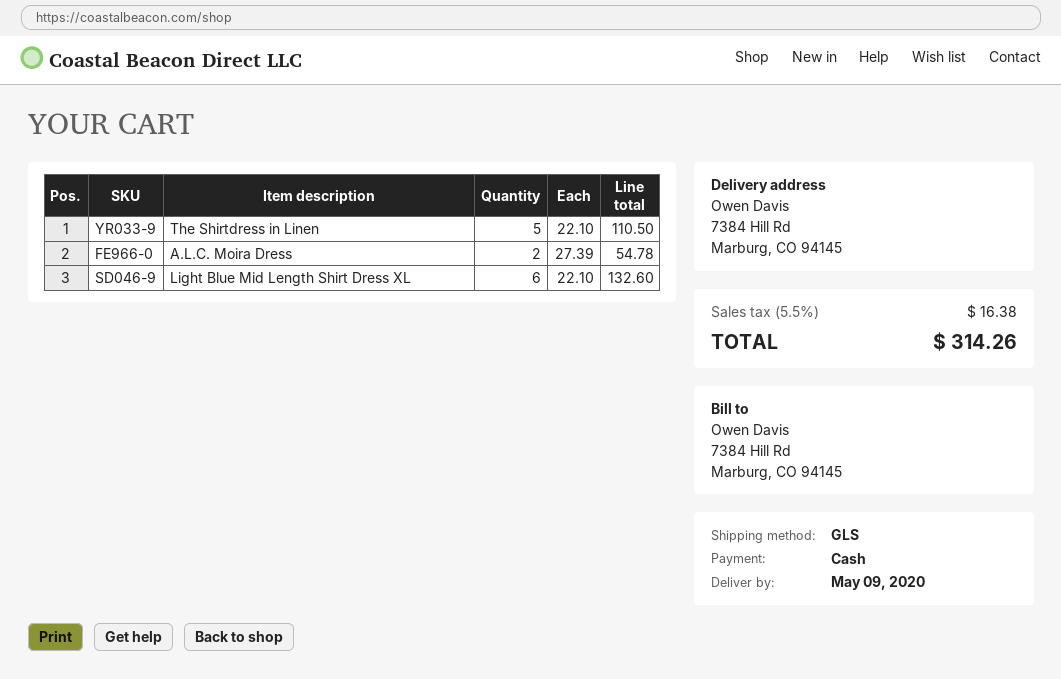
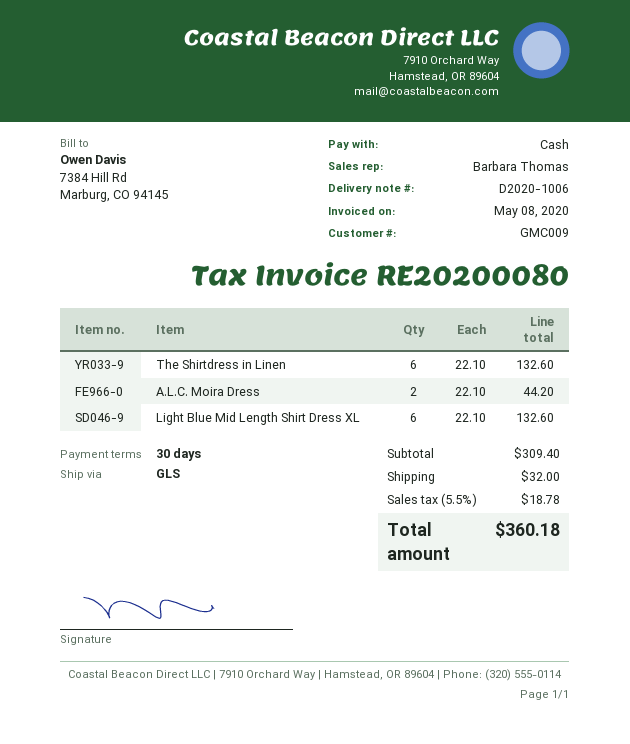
The Shirtdress in Linen: 5 x 22.10 = 110.50 -> 6 x 22.10 = 132.60
A.L.C. Moira Dress: 2 x 27.39 = 54.78 -> 2 x 22.10 = 44.20
shipping: none -> 32.00
tax: 5.5% = 16.38 -> 5.5% = 18.78
total: 314.26 -> 360.18

